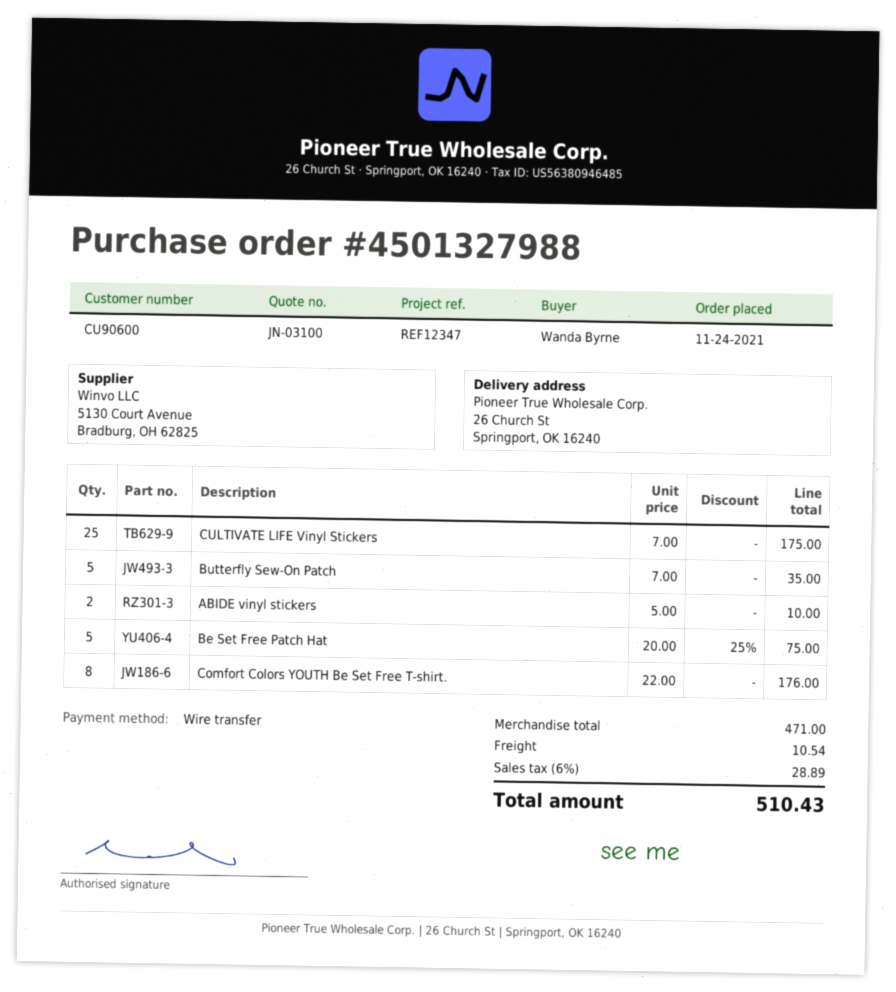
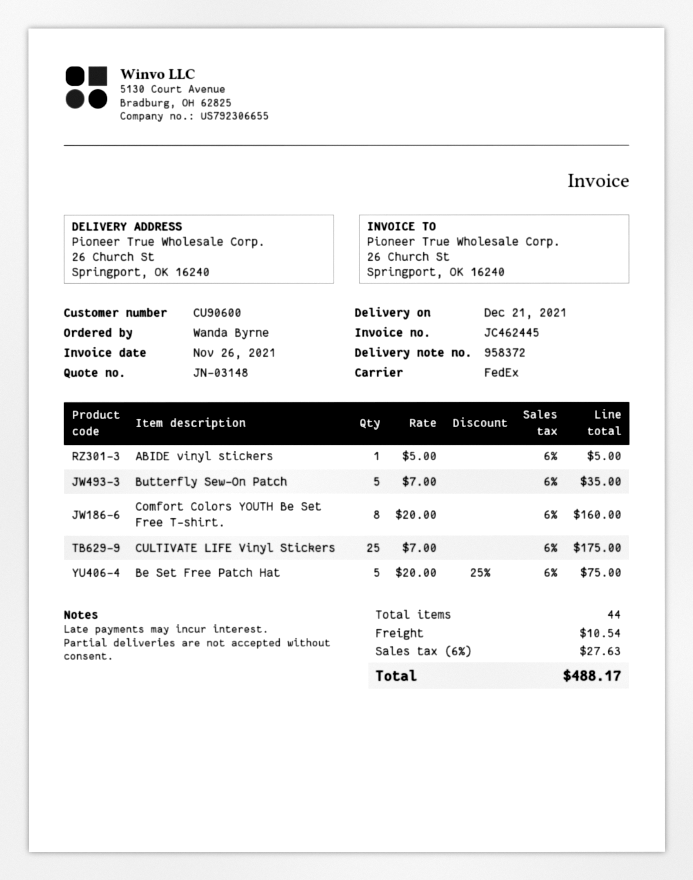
quote number: JN-03100 -> JN-03148
ABIDE vinyl stickers: 2 x 5.00 = 10.00 -> 1 x 5.00 = 5.00
Comfort Colors YOUTH Be Set Free T-shirt.: 8 x 22.00 = 176.00 -> 8 x 20.00 = 160.00
tax: 6% = 28.89 -> 6% = 27.63
total: 510.43 -> 488.17

